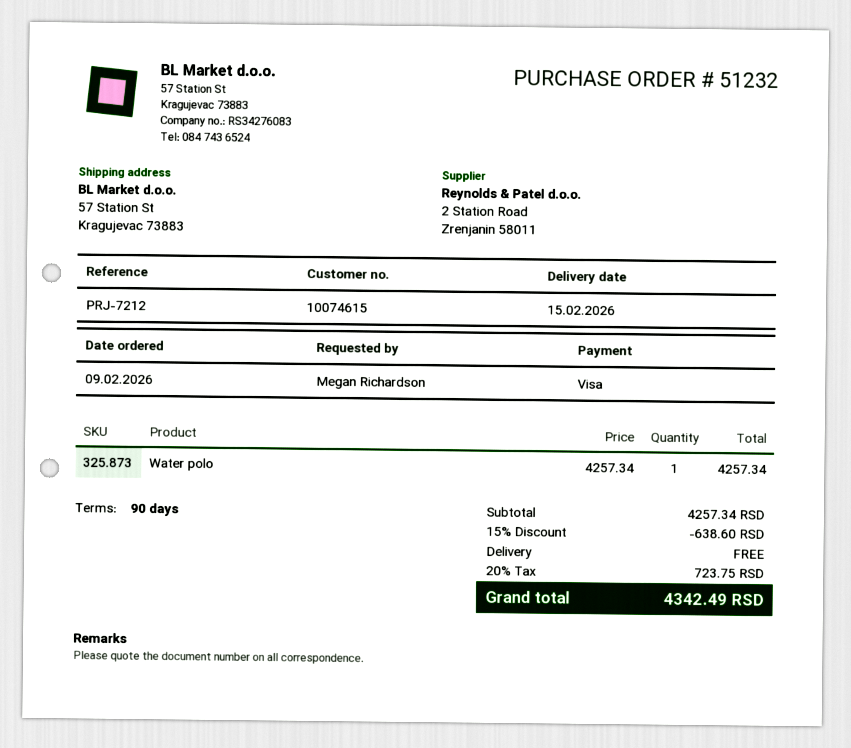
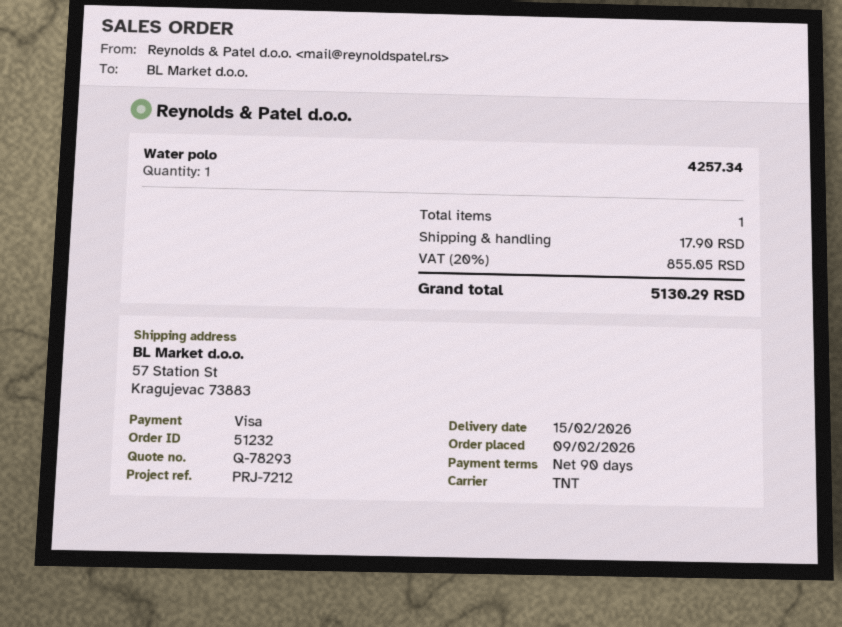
discount: 15% = 638.60 -> none
shipping: 0.00 -> 17.90
tax: 20% = 723.75 -> 20% = 855.05
total: 4342.49 -> 5130.29

